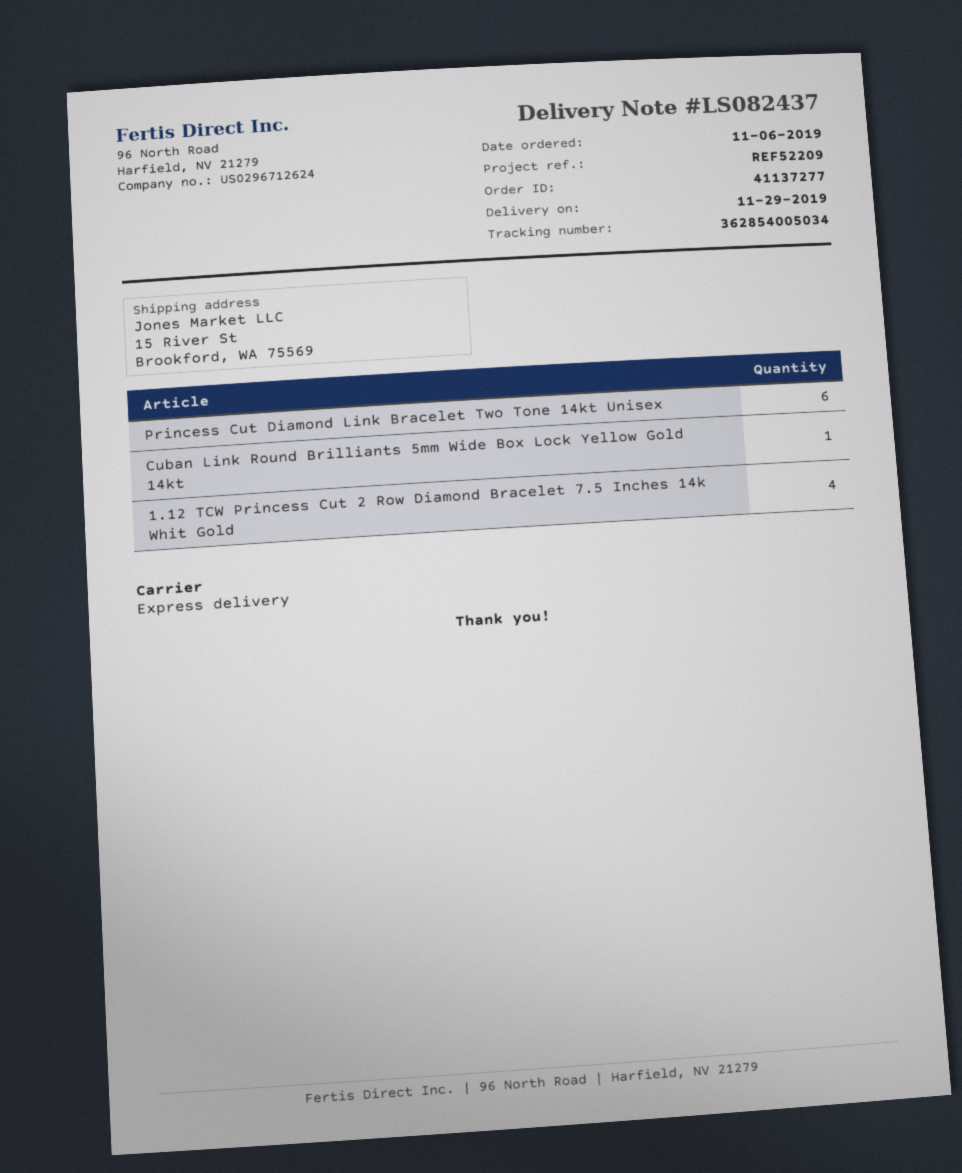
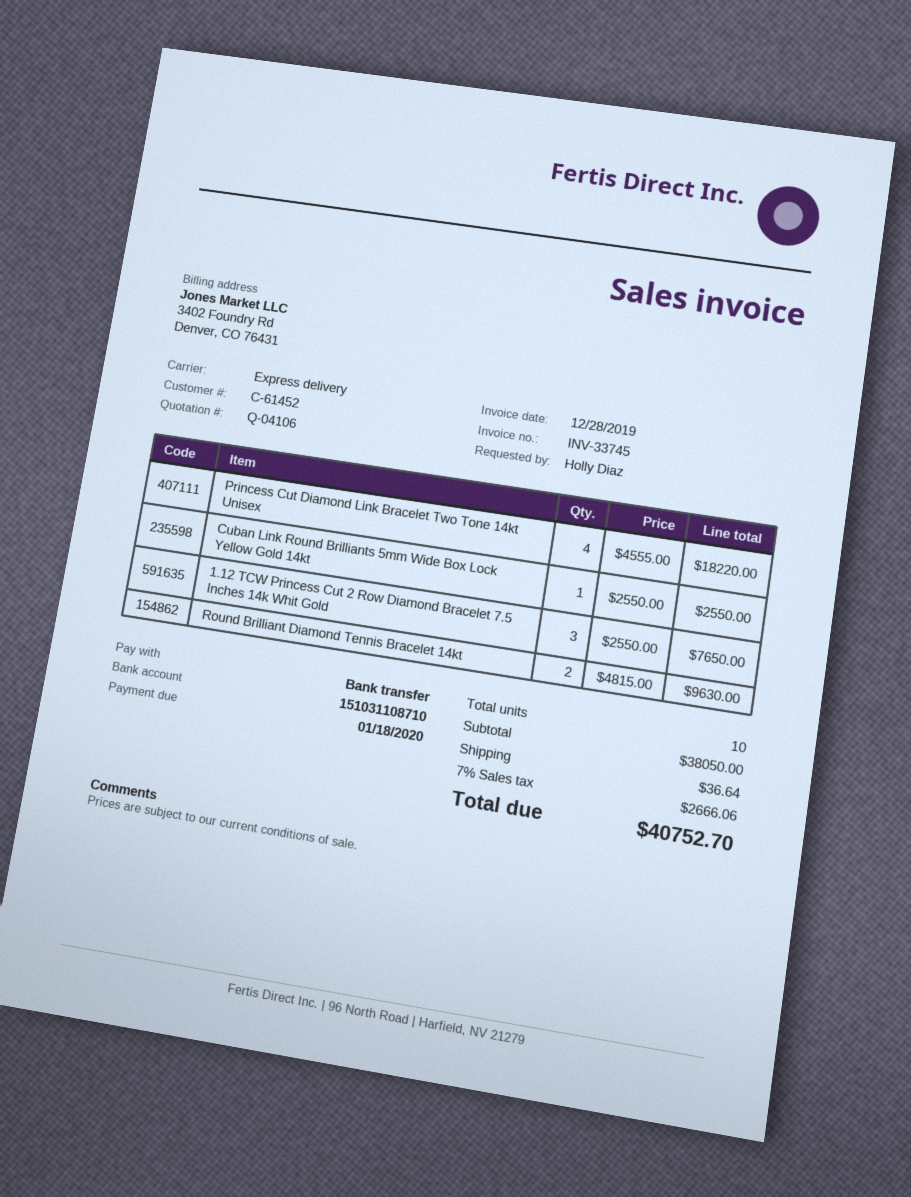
Princess Cut Diamond Link Bracelet Two Tone 14kt Unisex: 6 -> 4
1.12 TCW Princess Cut 2 Row Diamond Bracelet 7.5 Inches 14k Whit Gold: 4 -> 3
Round Brilliant Diamond Tennis Bracelet 14kt: none -> 2

